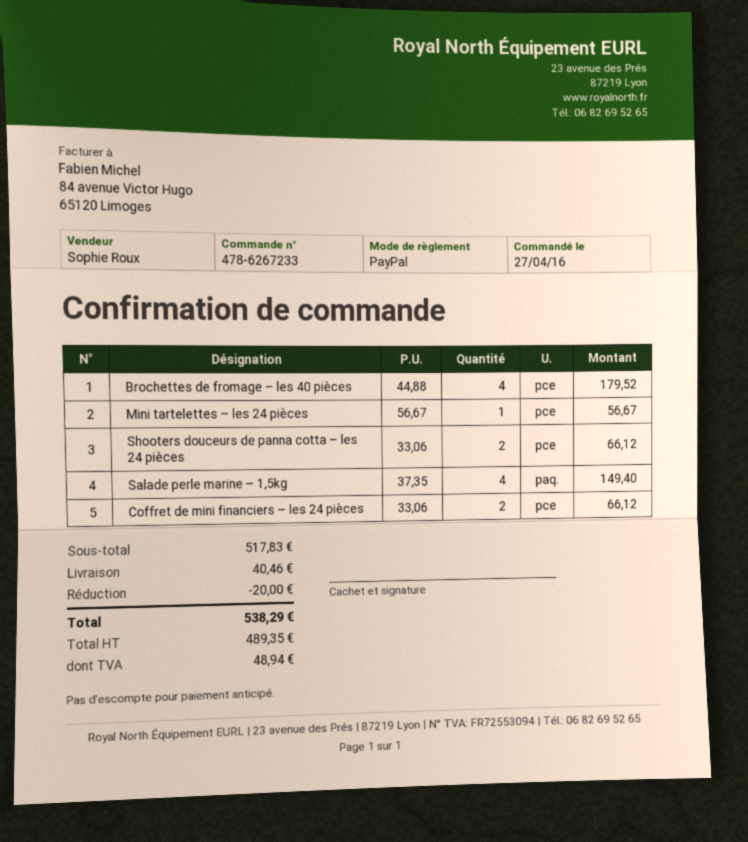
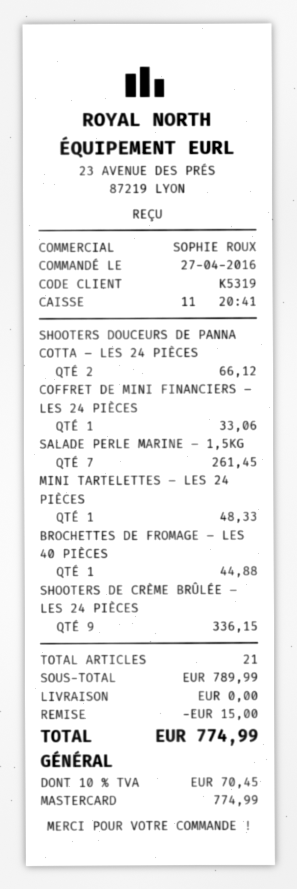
payment method: PayPal -> Mastercard
Brochettes de fromage – les 40 pièces: 4 for 179.52 -> 1 for 44.88
Mini tartelettes – les 24 pièces: 1 for 56.67 -> 1 for 48.33
Salade perle marine – 1,5kg: 4 for 149.40 -> 7 for 261.45
Coffret de mini financiers – les 24 pièces: 2 for 66.12 -> 1 for 33.06
SHOOTERS DE CRÈME BRÛLÉE – LES 24 PIÈCES: none -> 9 for 336.15
subtotal: 517.83 -> 789.99
discount: 20.00 -> 15.00
shipping: 40.46 -> 0.00
tax: 48.94 -> 70.45
total: 538.29 -> 774.99

